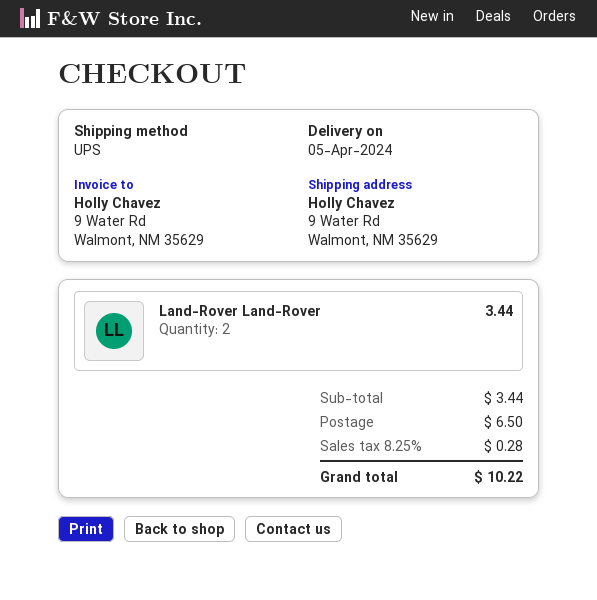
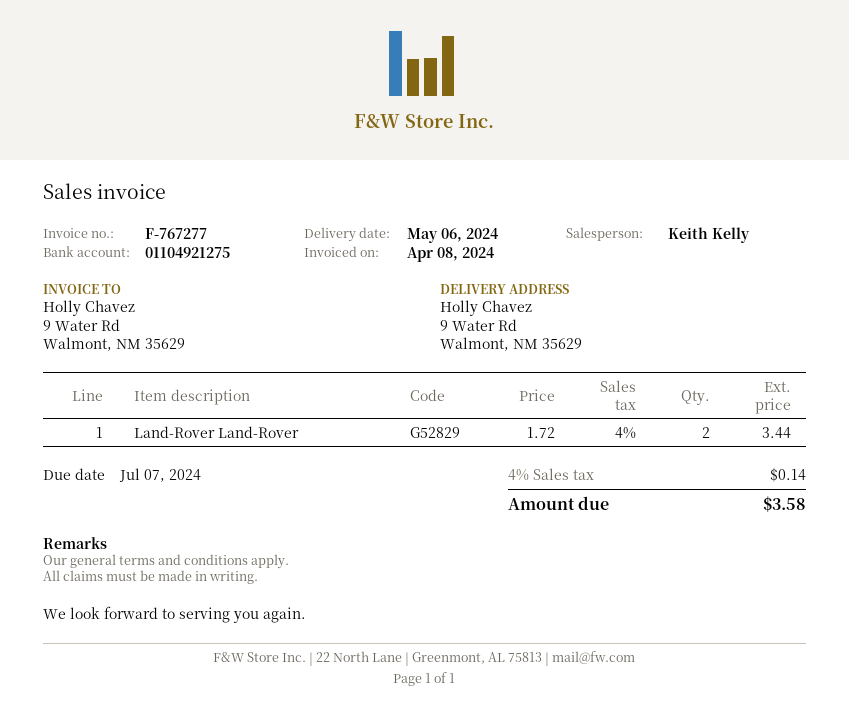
delivery date: 2024-04-05 -> 2024-05-06
shipping: 6.50 -> none
tax: 8.25% = 0.28 -> 4% = 0.14
total: 10.22 -> 3.58

